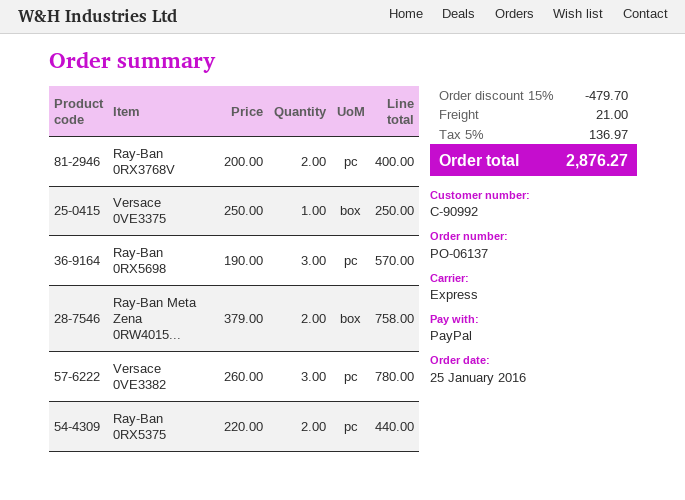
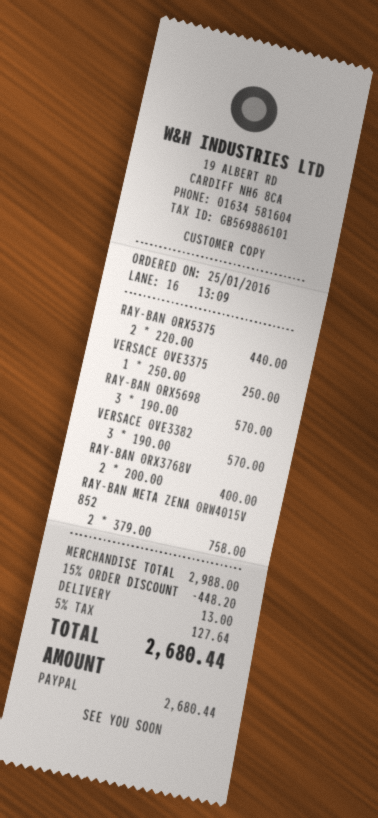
Versace 0VE3382: 3 x 260.00 = 780.00 -> 3 x 190.00 = 570.00
discount: 15% = 479.70 -> 15% = 448.20
shipping: 21.00 -> 13.00
tax: 5% = 136.97 -> 5% = 127.64
total: 2876.27 -> 2680.44

